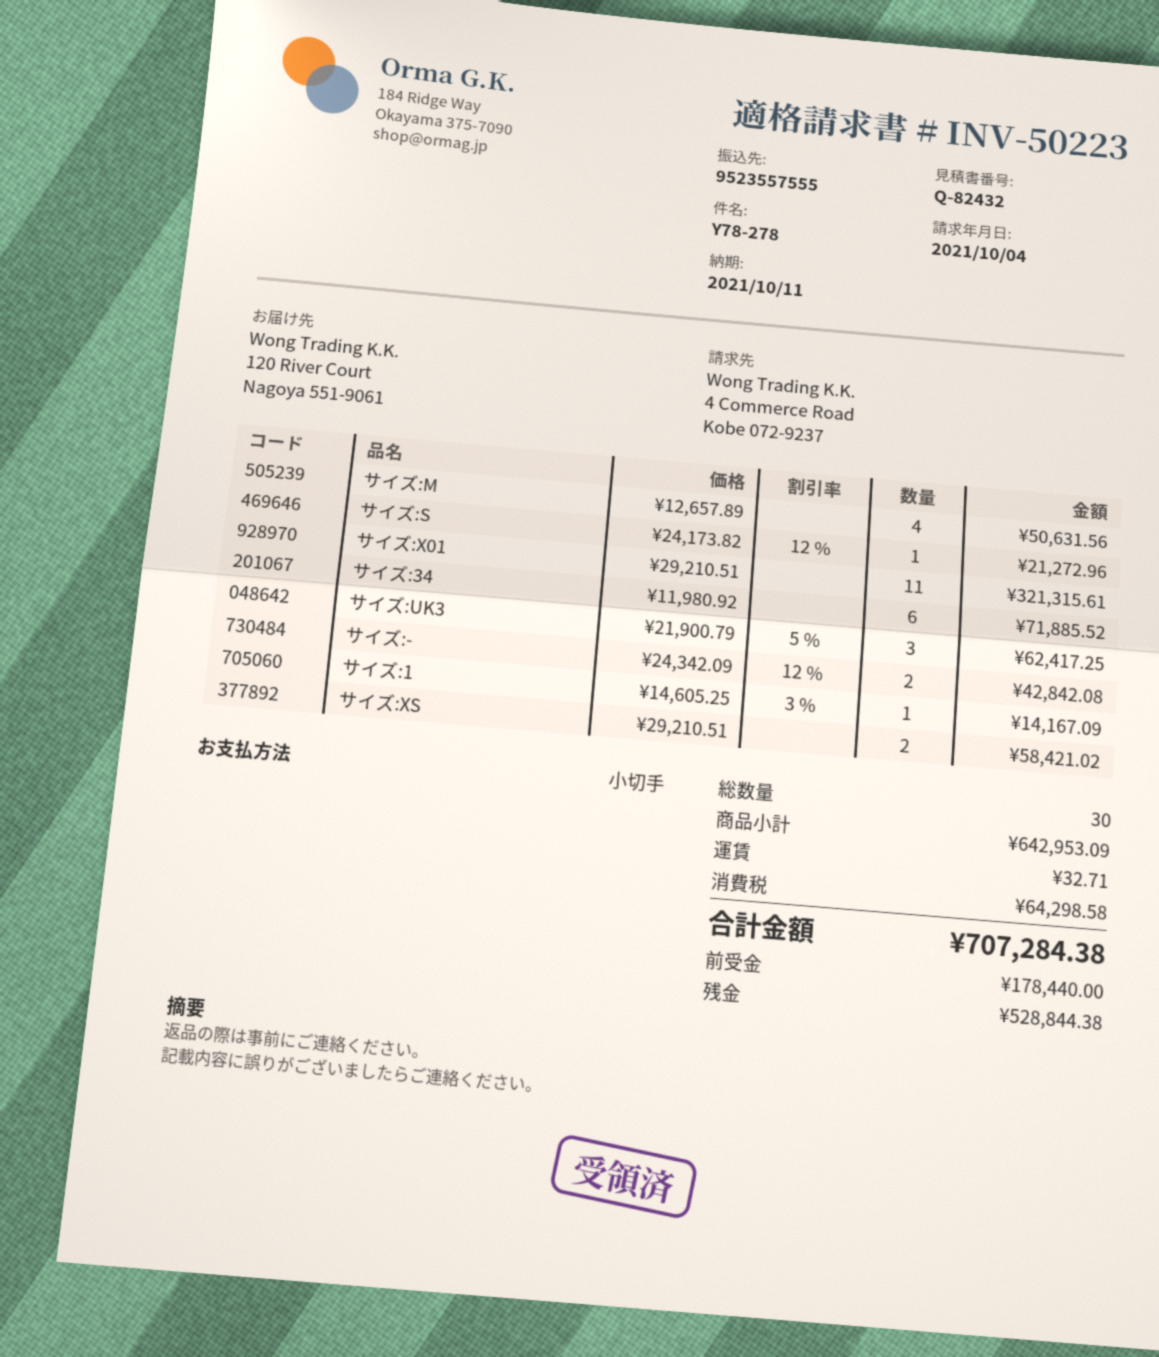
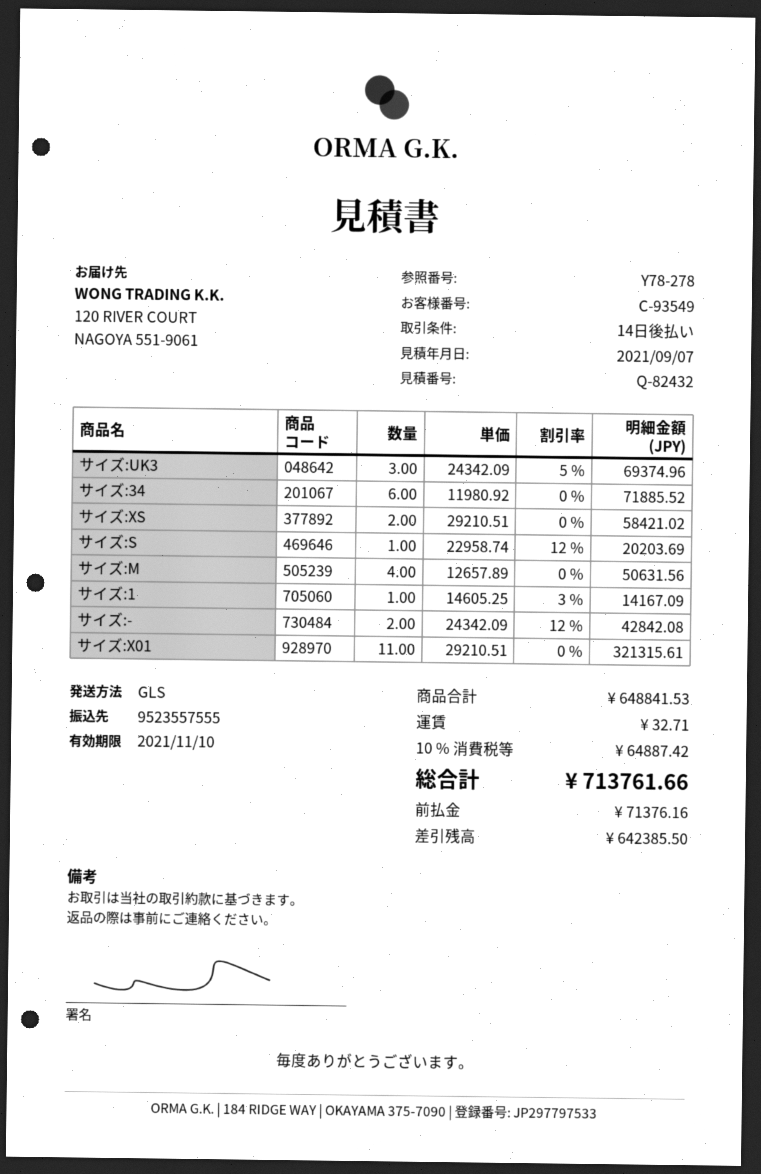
サイズ:S: 1 x 24173.82 - 12% = 21272.96 -> 1 x 22958.74 - 12% = 20203.69
サイズ:UK3: 3 x 21900.79 - 5% = 62417.25 -> 3 x 24342.09 - 5% = 69374.96
subtotal: 642953.09 -> 648841.53
tax: 64298.58 -> 64887.42
total: 707284.38 -> 713761.66
deposit: 178440.00 -> 71376.16
balance: 528844.38 -> 642385.50

